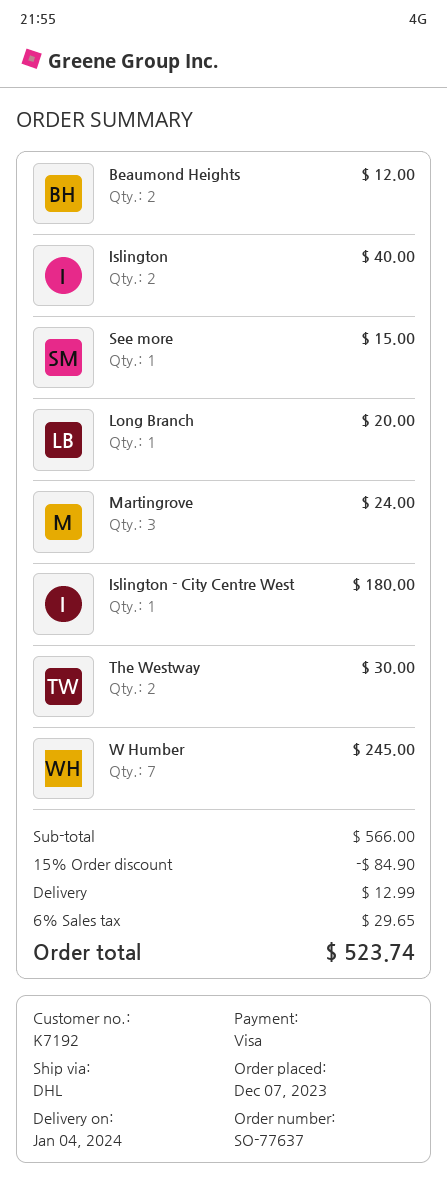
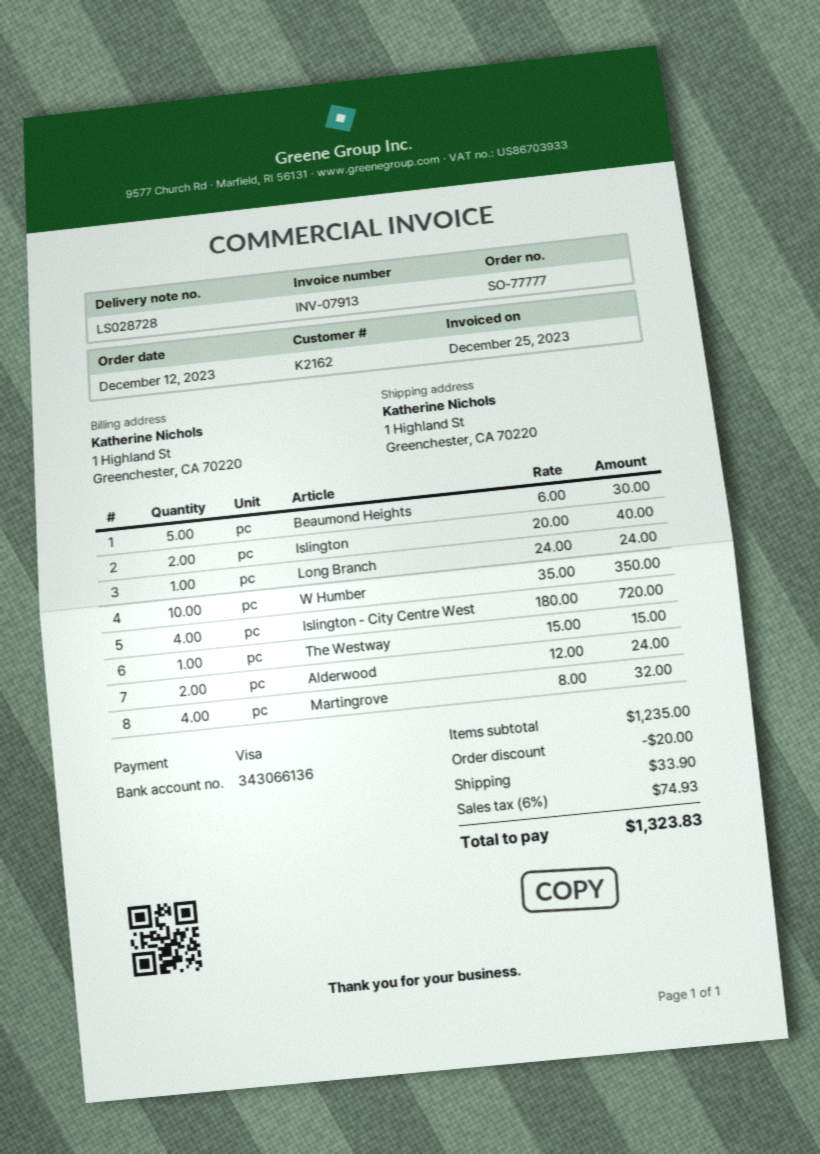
order number: SO-77637 -> SO-77777
order date: 2023-12-07 -> 2023-12-12
customer number: K7192 -> K2162
Beaumond Heights: 2 for 12.00 -> 5 for 30.00
See more: 1 for 15.00 -> none
Long Branch: 1 for 20.00 -> 1 for 24.00
Martingrove: 3 for 24.00 -> 4 for 32.00
Islington - City Centre West: 1 for 180.00 -> 4 for 720.00
The Westway: 2 for 30.00 -> 1 for 15.00
W Humber: 7 for 245.00 -> 10 for 350.00
Alderwood: none -> 2 for 24.00
subtotal: 566.00 -> 1235.00
discount: 84.90 -> 20.00
shipping: 12.99 -> 33.90
tax: 6% = 29.65 -> 6% = 74.93
total: 523.74 -> 1323.83

